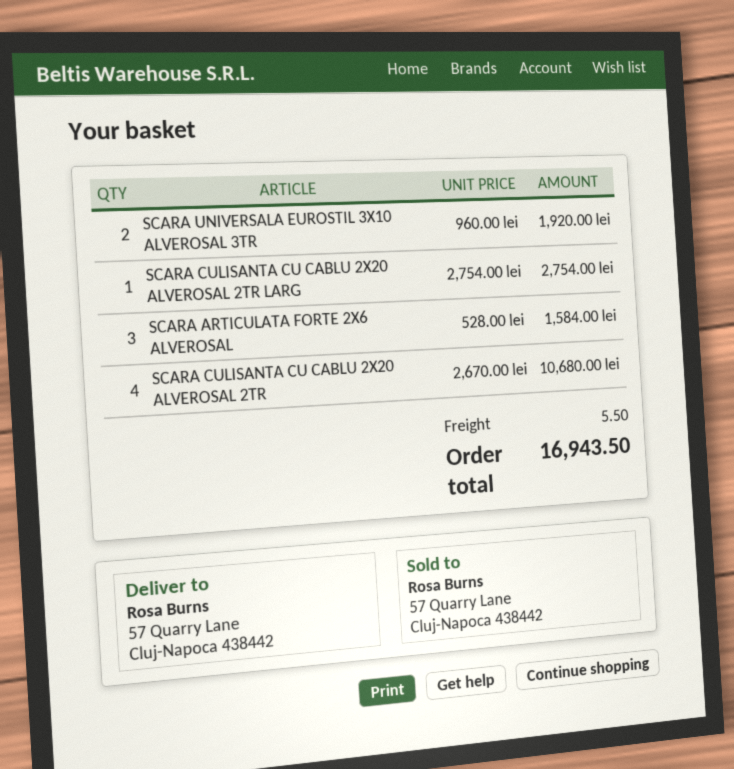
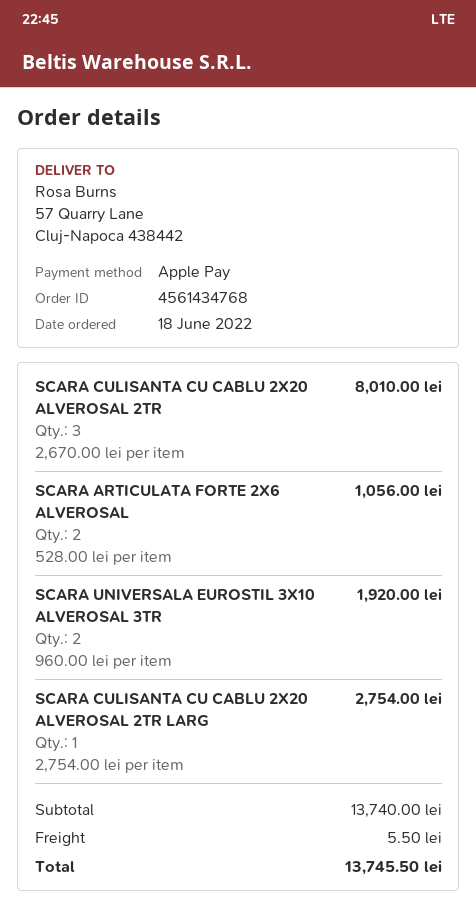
SCARA ARTICULATA FORTE 2X6 ALVEROSAL: 3 x 528.00 = 1584.00 -> 2 x 528.00 = 1056.00
SCARA CULISANTA CU CABLU 2X20 ALVEROSAL 2TR: 4 x 2670.00 = 10680.00 -> 3 x 2670.00 = 8010.00
total: 16943.50 -> 13745.50

